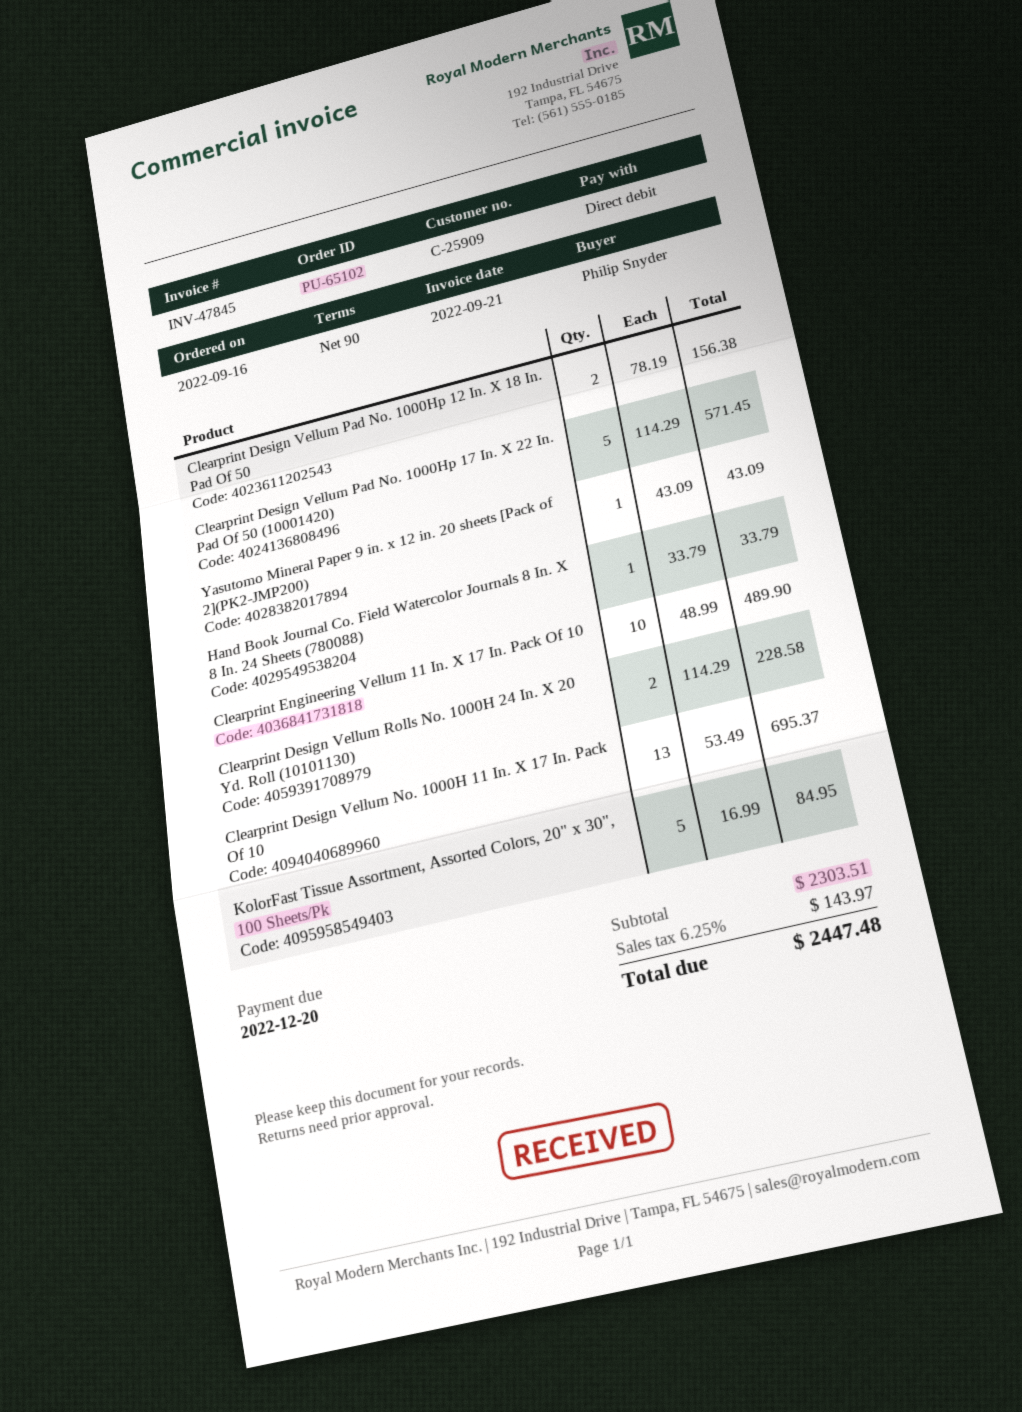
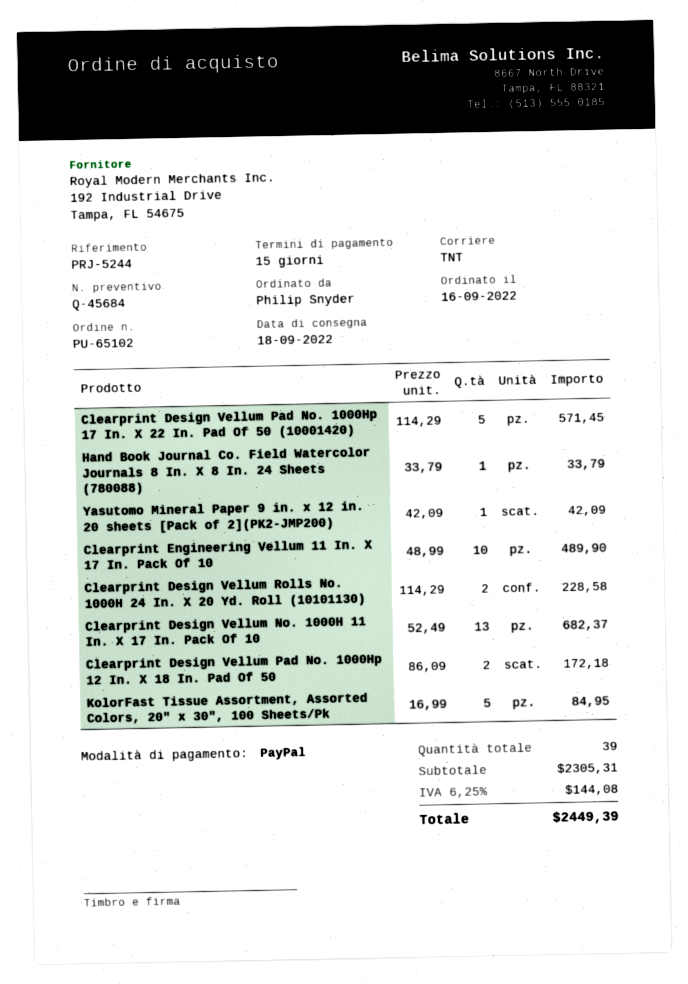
payment terms: 90 days -> 15 days
payment method: direct debit -> PayPal
Clearprint Design Vellum Pad No. 1000Hp 12 In. X 18 In. Pad Of 50: 2 x 78.19 = 156.38 -> 2 x 86.09 = 172.18
Yasutomo Mineral Paper 9 in. x 12 in. 20 sheets [Pack of 2](PK2-JMP200): 1 x 43.09 = 43.09 -> 1 x 42.09 = 42.09
Clearprint Design Vellum No. 1000H 11 In. X 17 In. Pack Of 10: 13 x 53.49 = 695.37 -> 13 x 52.49 = 682.37
subtotal: 2303.51 -> 2305.31
tax: 6.25% = 143.97 -> 6.25% = 144.08
total: 2447.48 -> 2449.39

